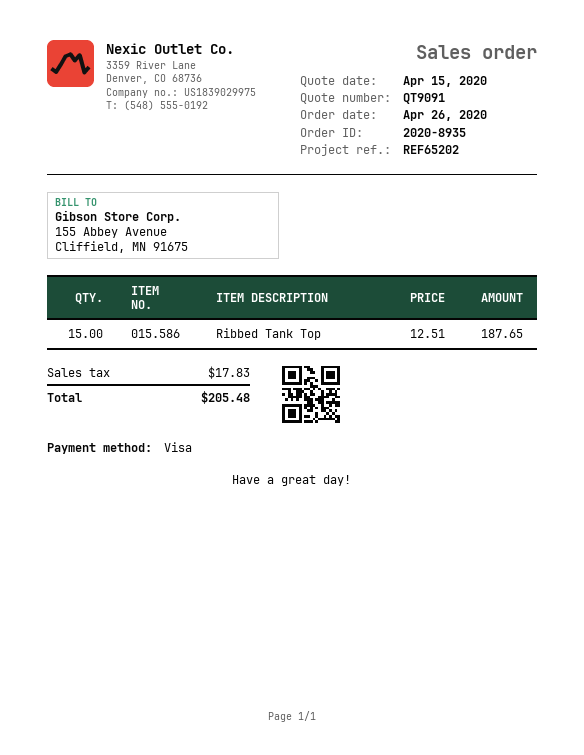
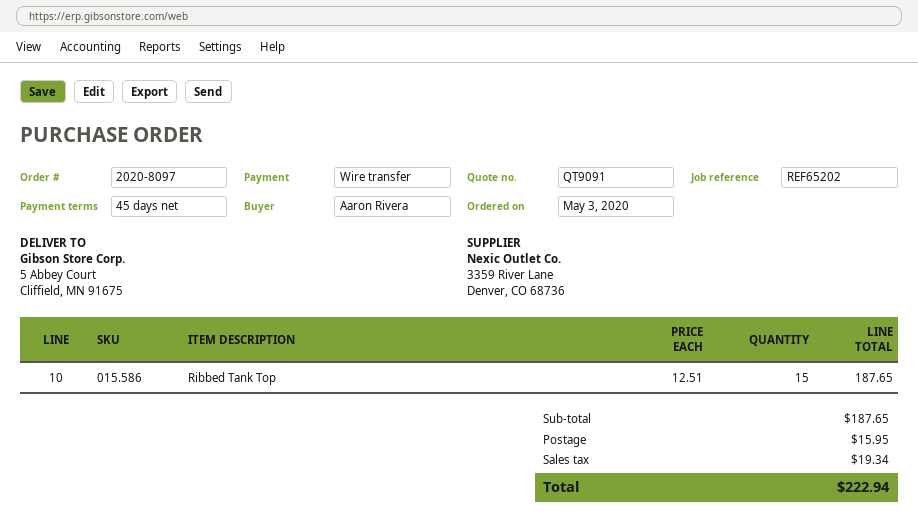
order number: 2020-8935 -> 2020-8097
order date: 2020-04-26 -> 2020-05-03
payment method: Visa -> bank transfer
shipping: none -> 15.95
tax: 17.83 -> 19.34
total: 205.48 -> 222.94

